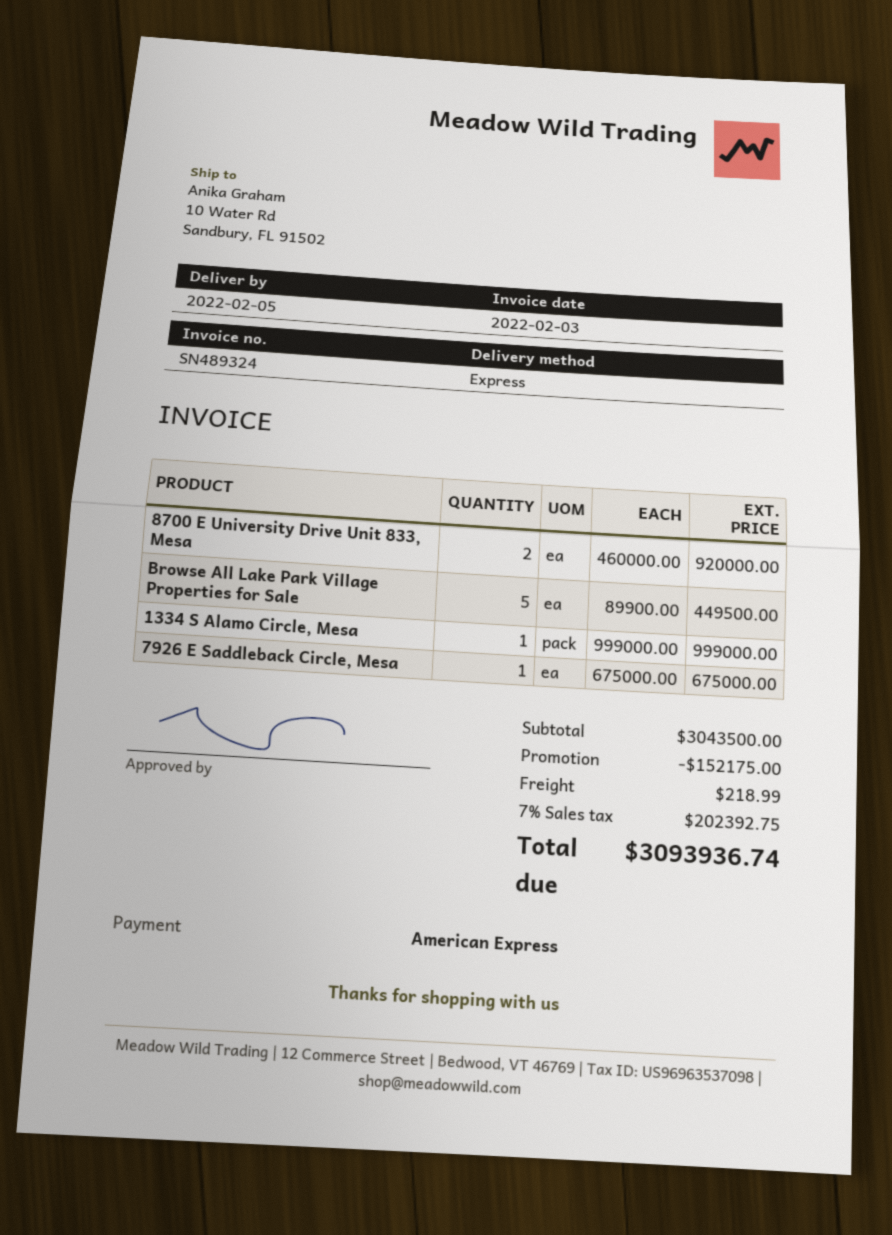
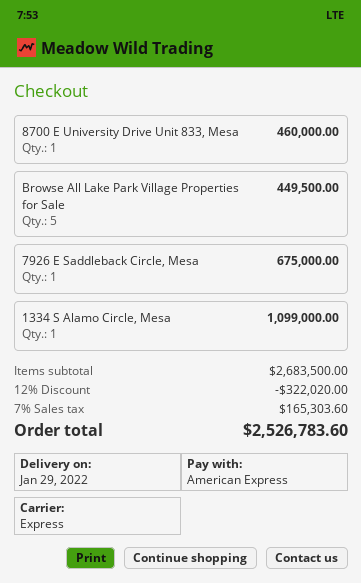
delivery date: 2022-02-05 -> 2022-01-29
8700 E University Drive Unit 833, Mesa: 2 for 920000.00 -> 1 for 460000.00
1334 S Alamo Circle, Mesa: 1 for 999000.00 -> 1 for 1099000.00
subtotal: 3043500.00 -> 2683500.00
discount: 152175.00 -> 322020.00
shipping: 218.99 -> none
tax: 7% = 202392.75 -> 7% = 165303.60
total: 3093936.74 -> 2526783.60

